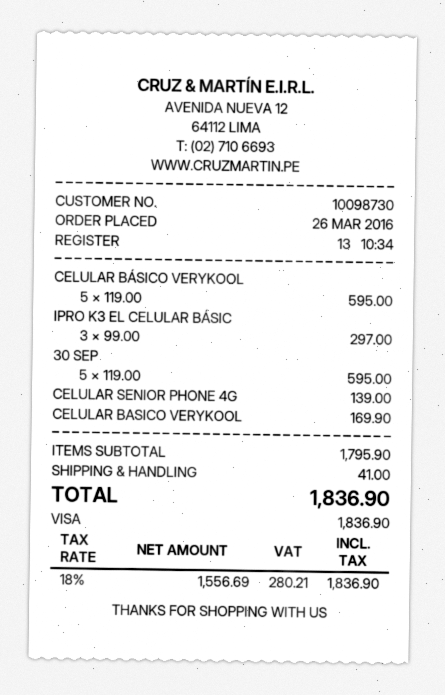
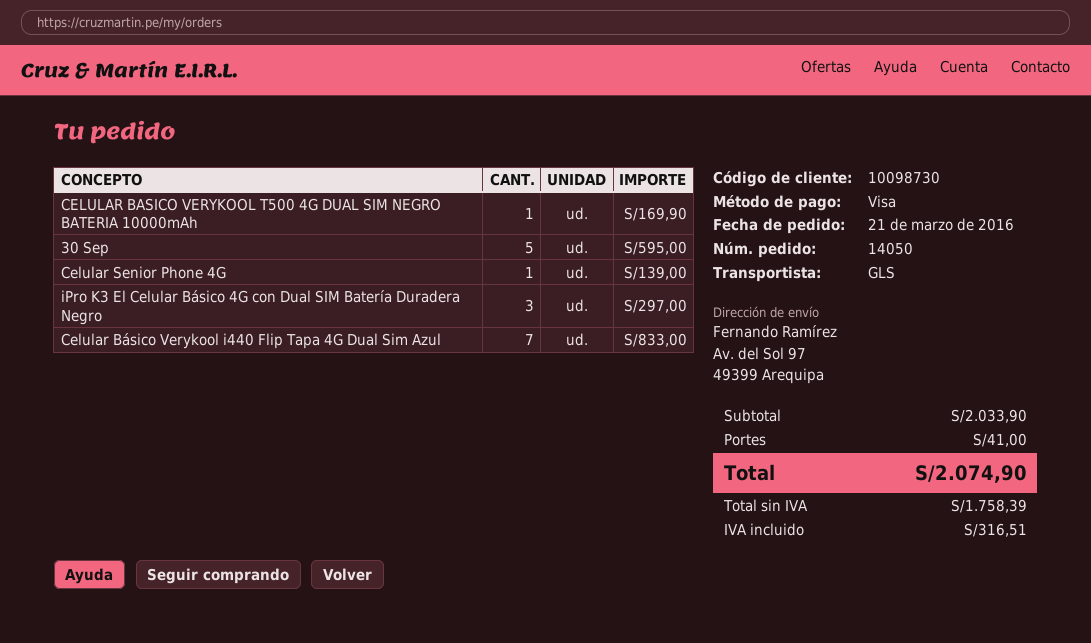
order date: 2016-03-26 -> 2016-03-21
CELULAR BÁSICO VERYKOOL: 5 for 595.00 -> 7 for 833.00
subtotal: 1795.90 -> 2033.90
net: 1556.69 -> 1758.39
tax: 280.21 -> 316.51
total: 1836.90 -> 2074.90

